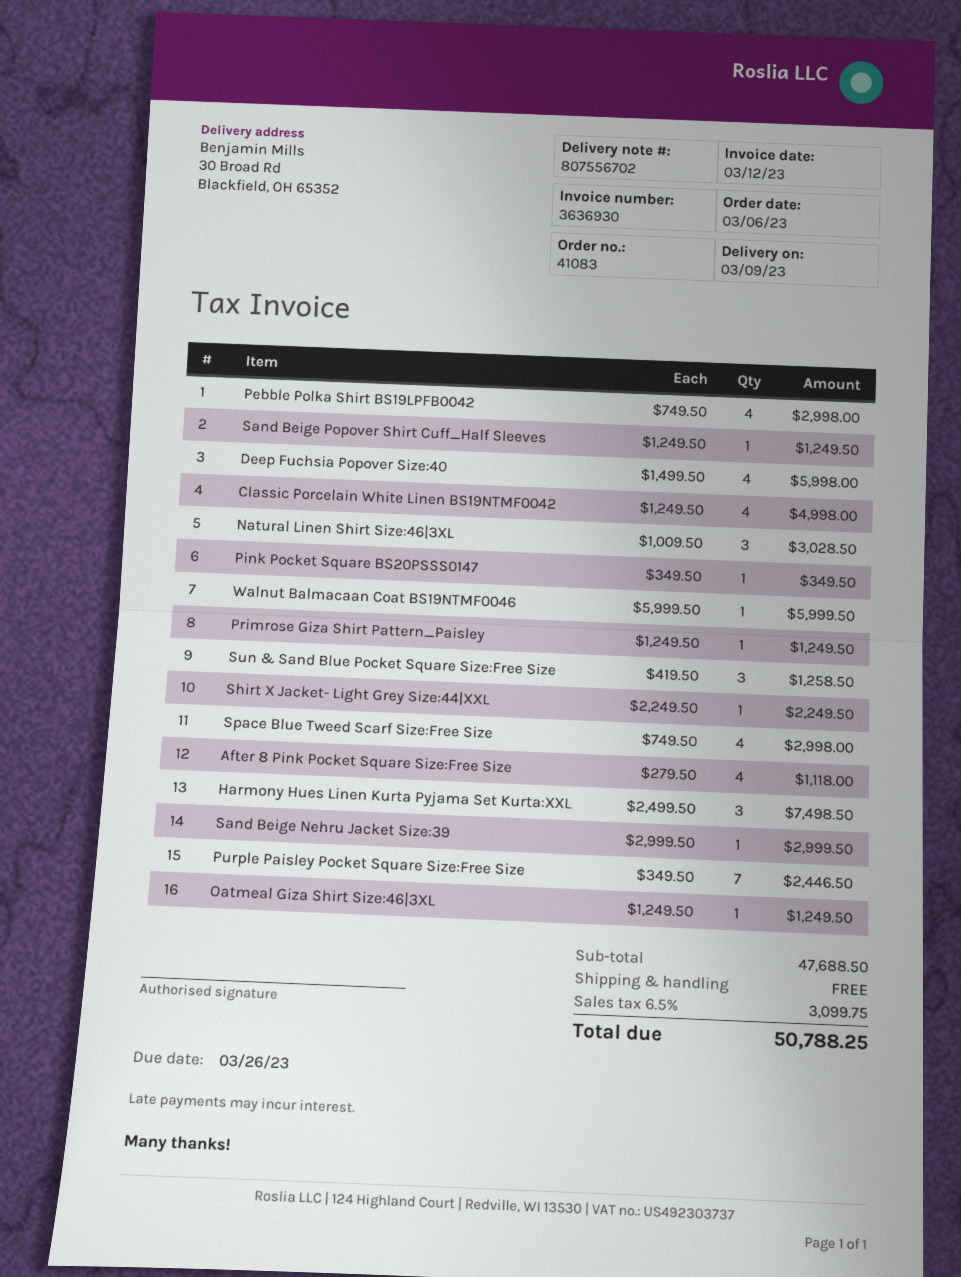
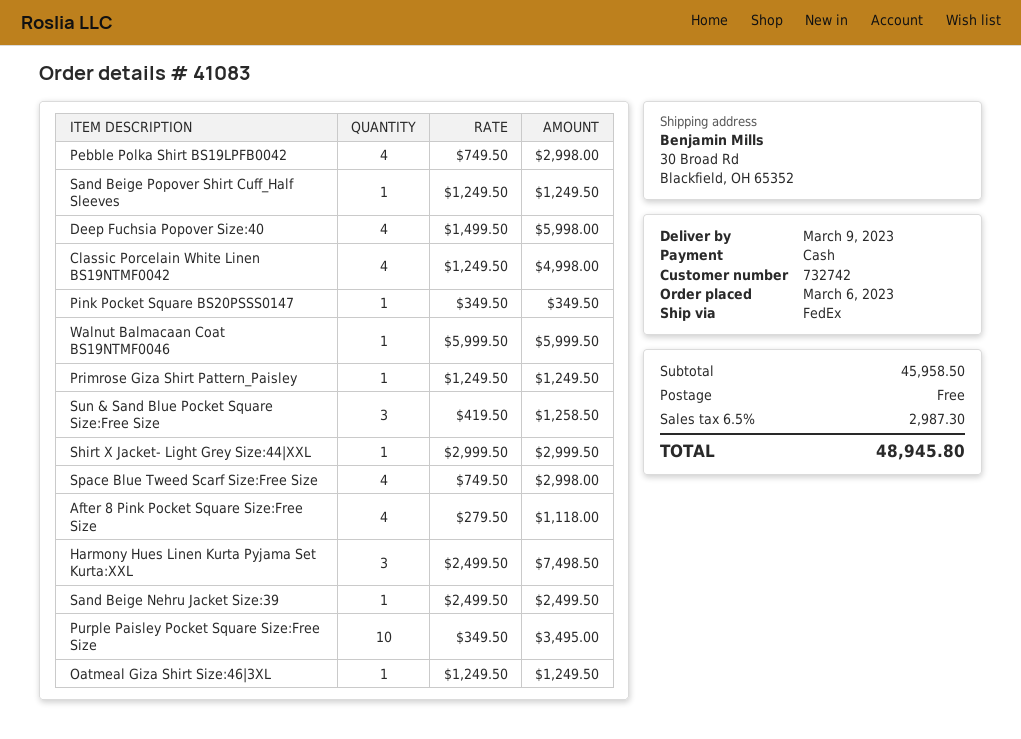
Natural Linen Shirt Size:46|3XL: 3 x 1009.50 = 3028.50 -> none
Shirt X Jacket- Light Grey Size:44|XXL: 1 x 2249.50 = 2249.50 -> 1 x 2999.50 = 2999.50
Sand Beige Nehru Jacket Size:39: 1 x 2999.50 = 2999.50 -> 1 x 2499.50 = 2499.50
Purple Paisley Pocket Square Size:Free Size: 7 x 349.50 = 2446.50 -> 10 x 349.50 = 3495.00
subtotal: 47688.50 -> 45958.50
tax: 6.5% = 3099.75 -> 6.5% = 2987.30
total: 50788.25 -> 48945.80

